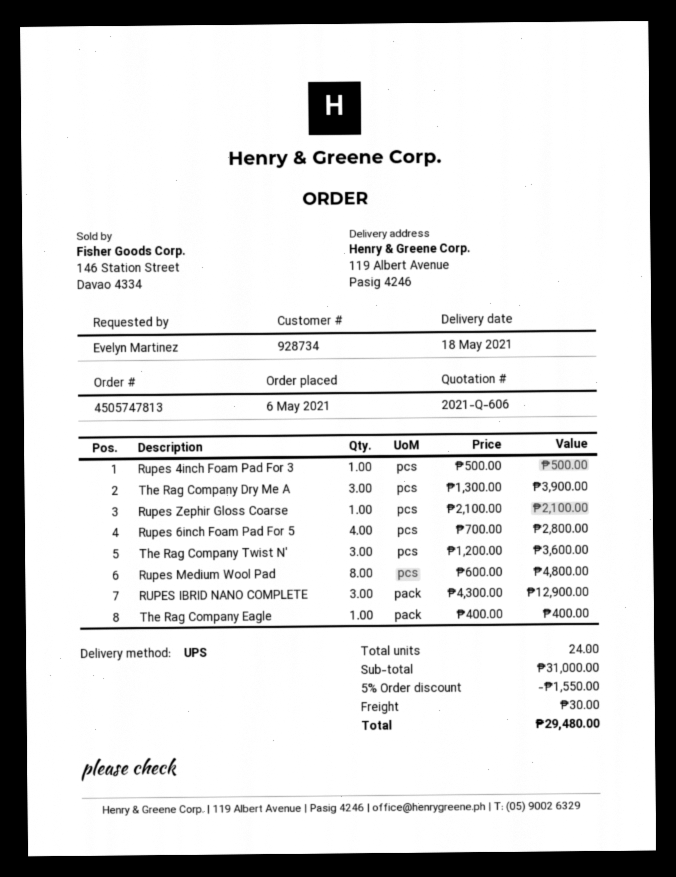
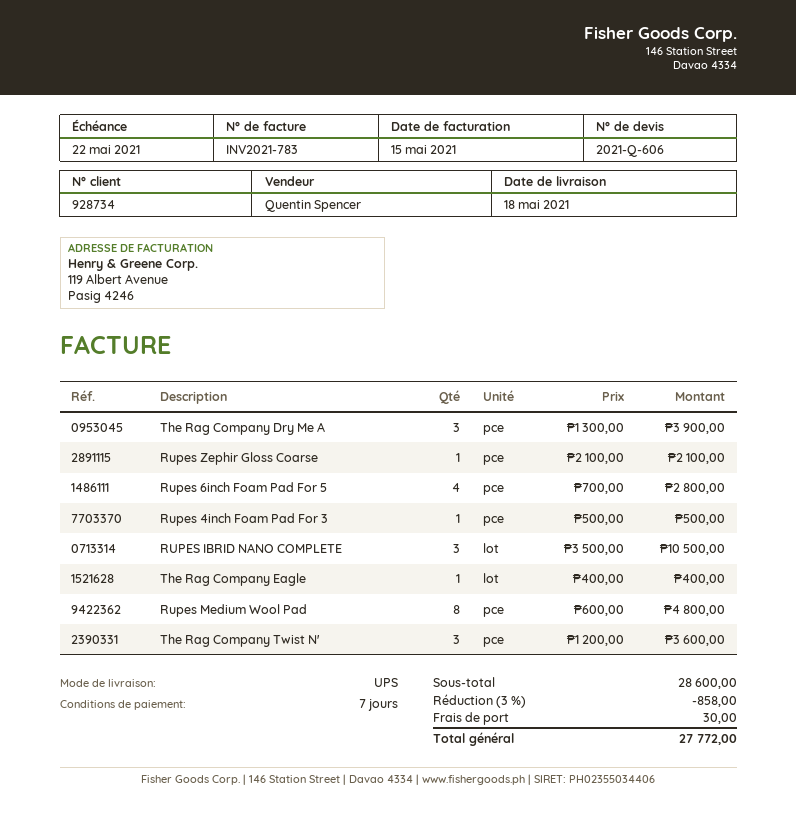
RUPES IBRID NANO COMPLETE: 3 x 4300.00 = 12900.00 -> 3 x 3500.00 = 10500.00
subtotal: 31000.00 -> 28600.00
discount: 5% = 1550.00 -> 3% = 858.00
total: 29480.00 -> 27772.00

